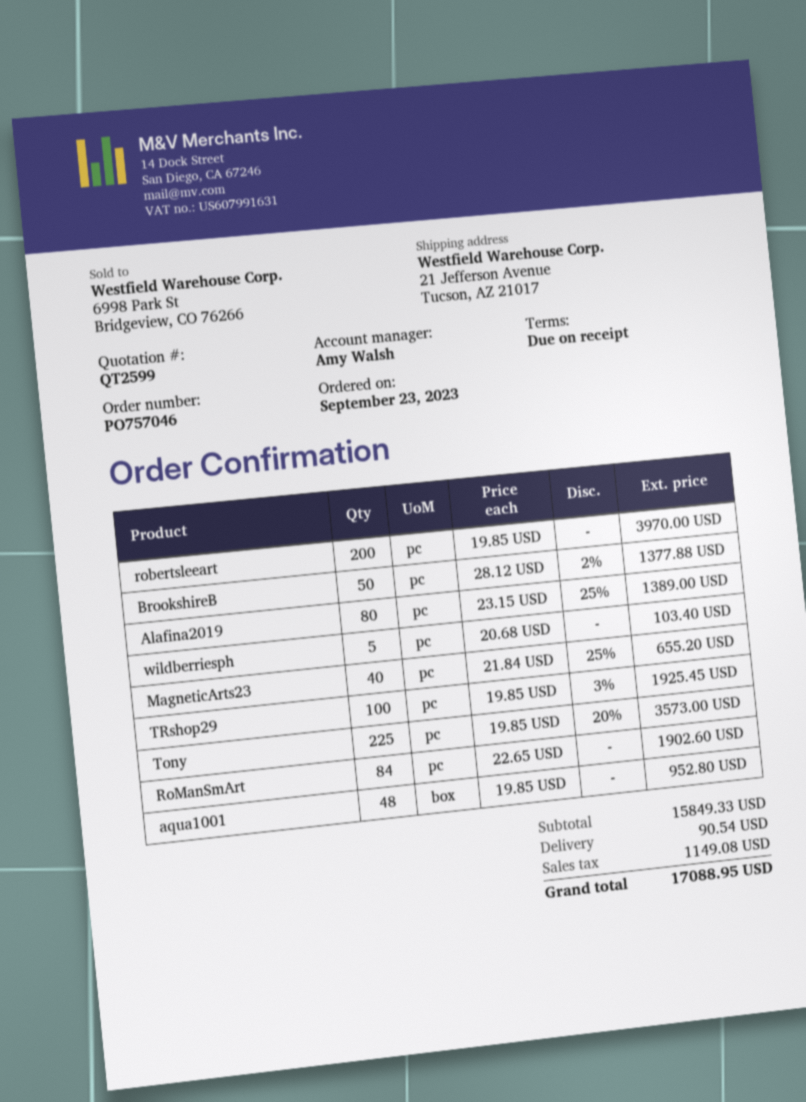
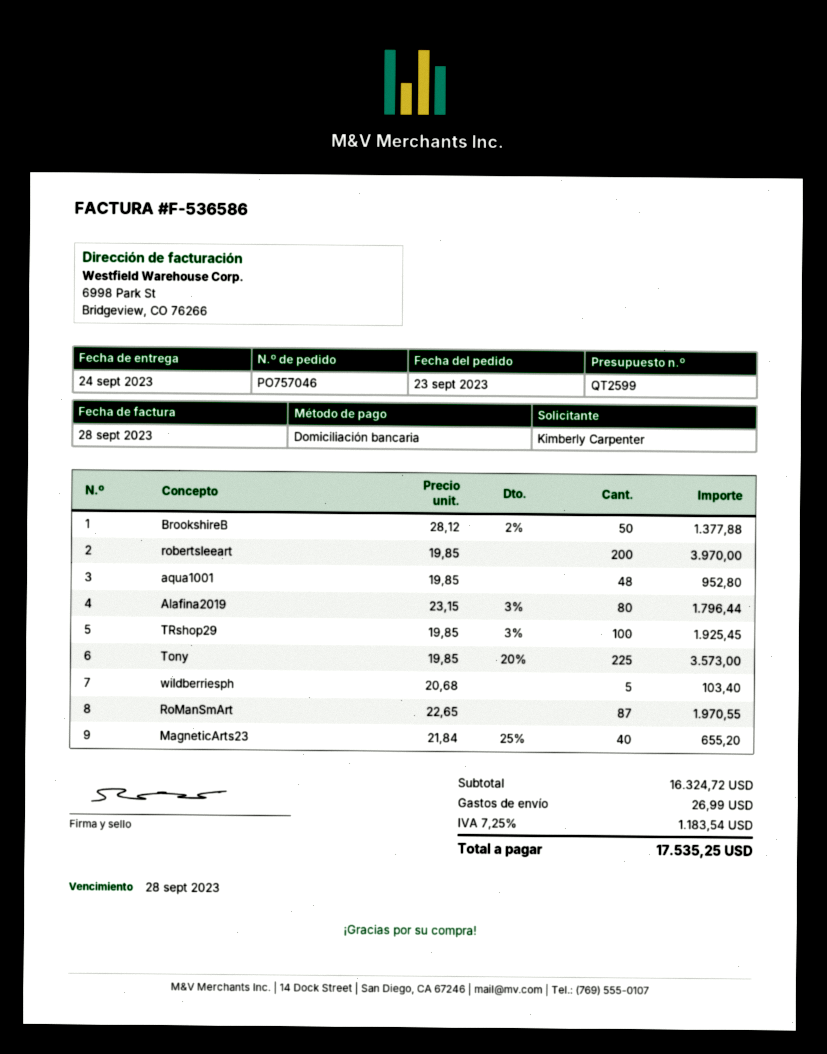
Alafina2019: 80 x 23.15 - 25% = 1389.00 -> 80 x 23.15 - 3% = 1796.44
RoManSmArt: 84 x 22.65 = 1902.60 -> 87 x 22.65 = 1970.55
subtotal: 15849.33 -> 16324.72
shipping: 90.54 -> 26.99
tax: 1149.08 -> 1183.54
total: 17088.95 -> 17535.25

